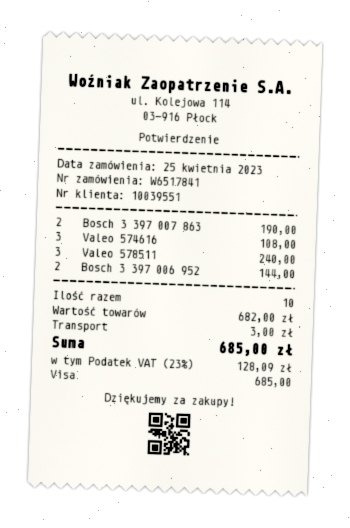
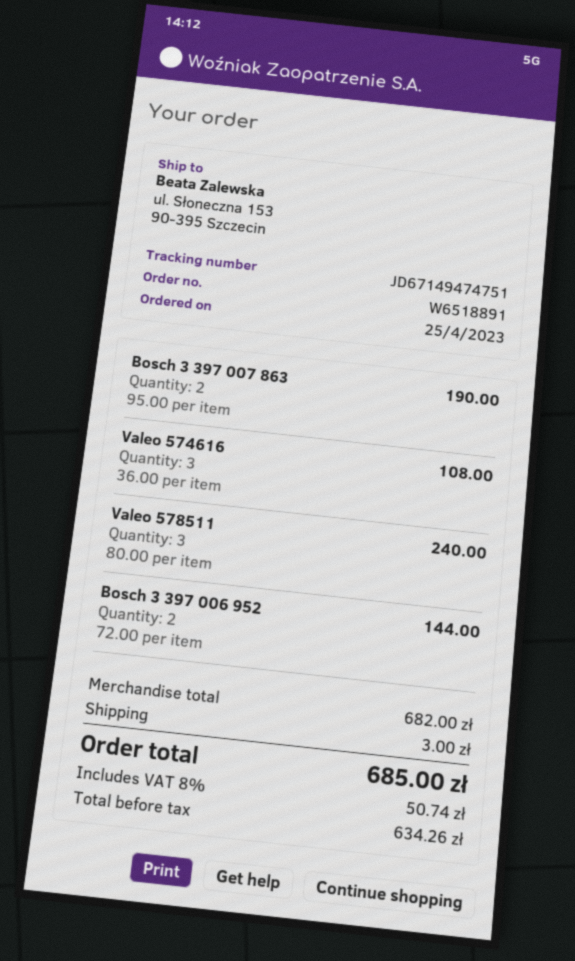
order number: W6517841 -> W6518891
tax: 23% = 128.09 -> 8% = 50.74

